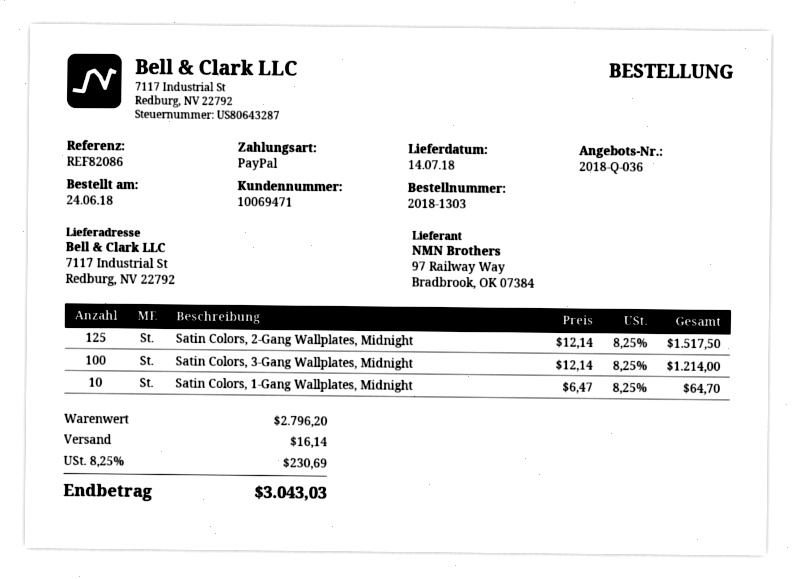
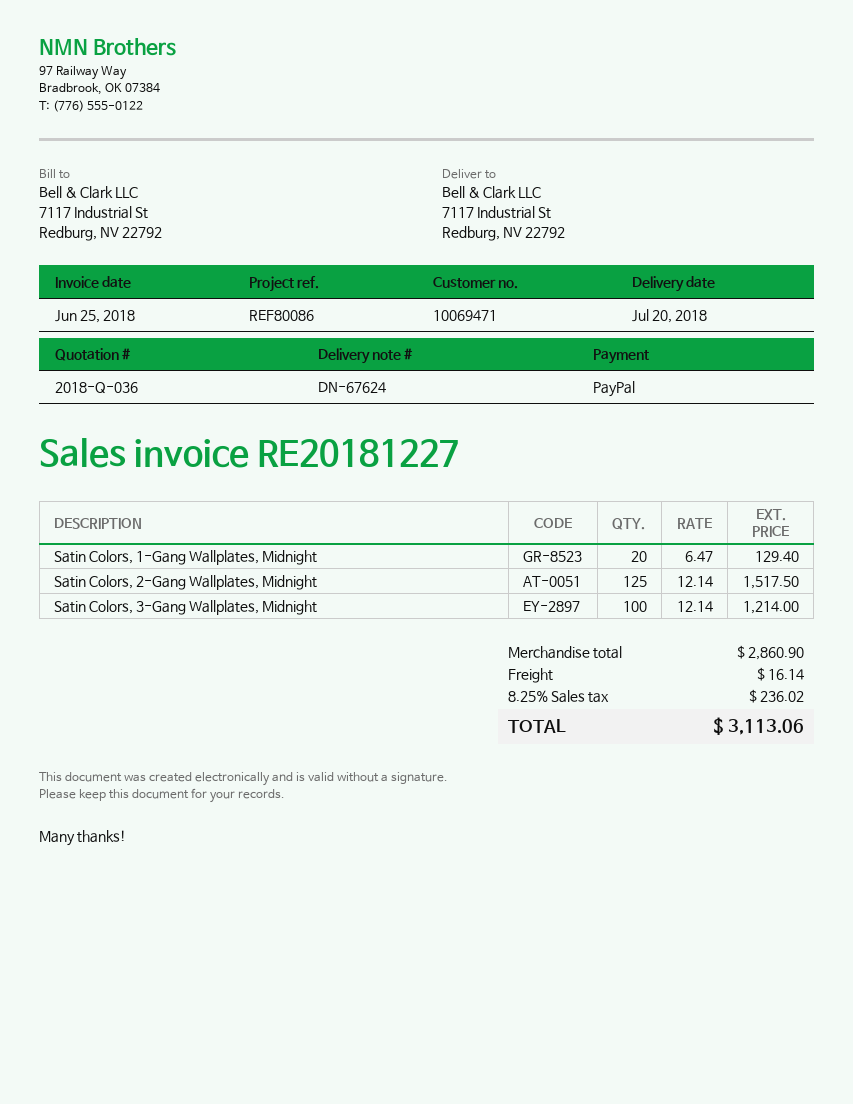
delivery date: 2018-07-14 -> 2018-07-20
reference: REF82086 -> REF80086
Satin Colors, 1-Gang Wallplates, Midnight: 10 x 6.47 = 64.70 -> 20 x 6.47 = 129.40
subtotal: 2796.20 -> 2860.90
tax: 8.25% = 230.69 -> 8.25% = 236.02
total: 3043.03 -> 3113.06

